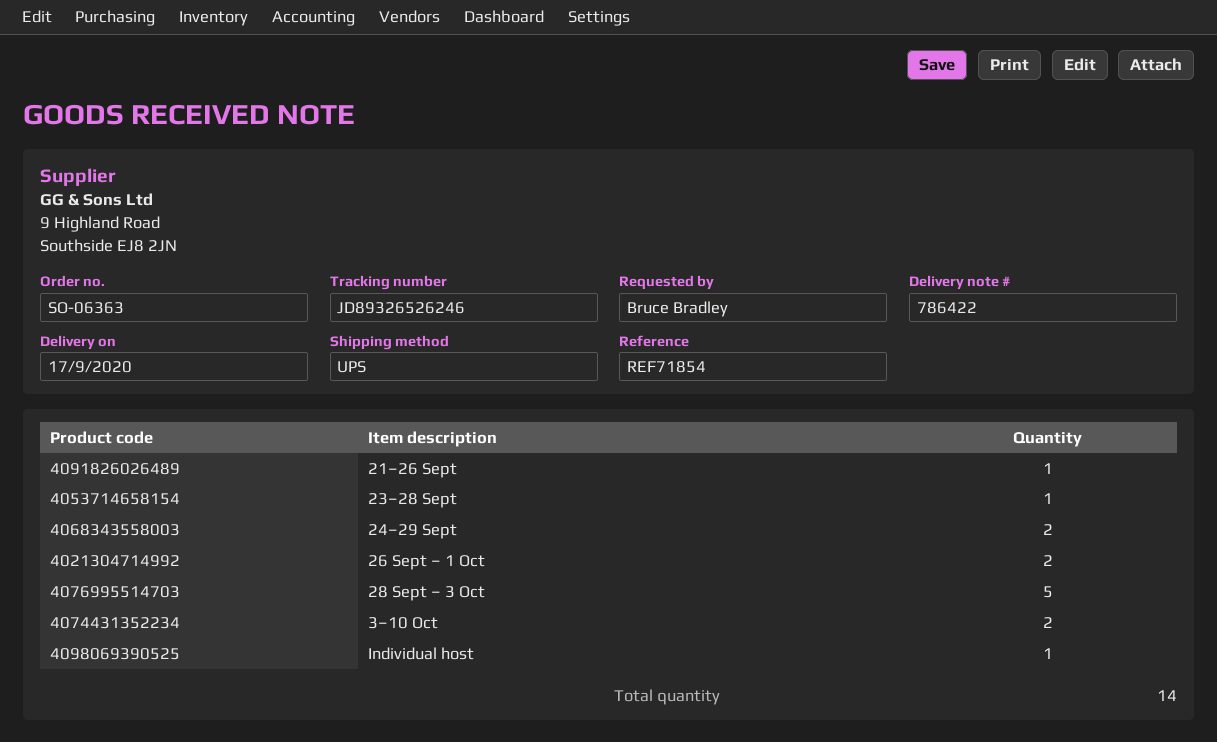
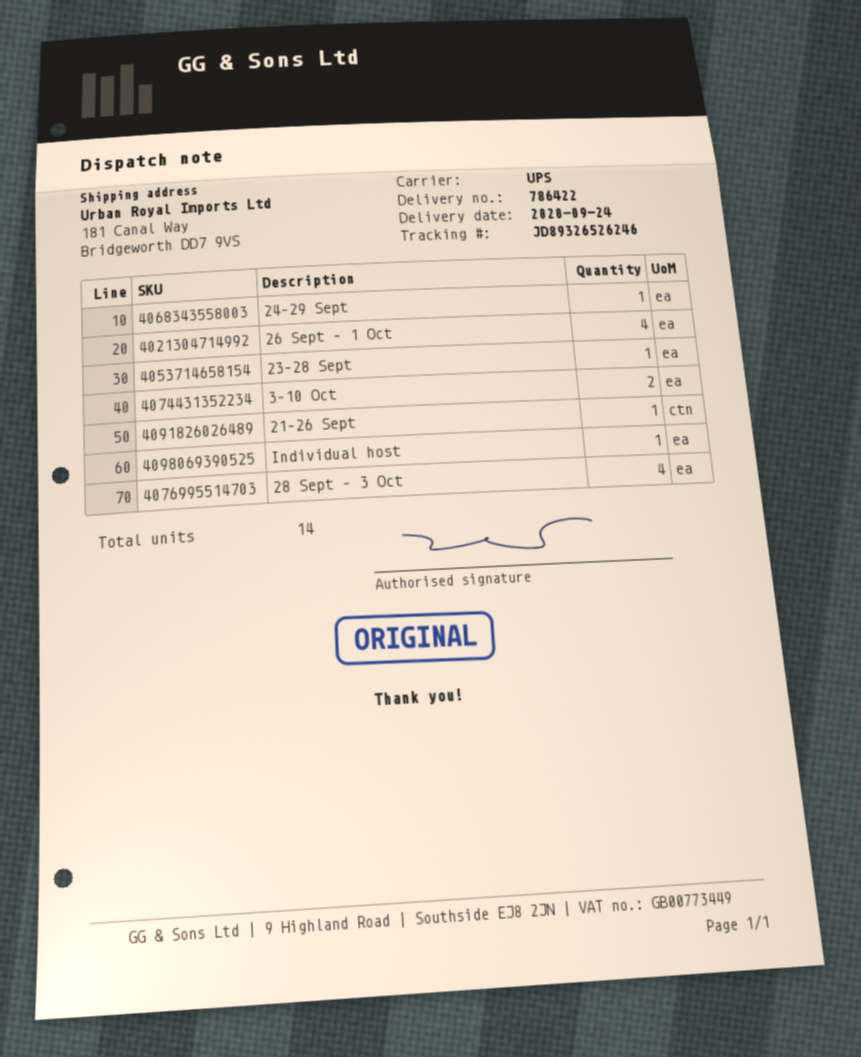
delivery date: 2020-09-17 -> 2020-09-24
24–29 Sept: 2 -> 1
26 Sept – 1 Oct: 2 -> 4
28 Sept – 3 Oct: 5 -> 4

